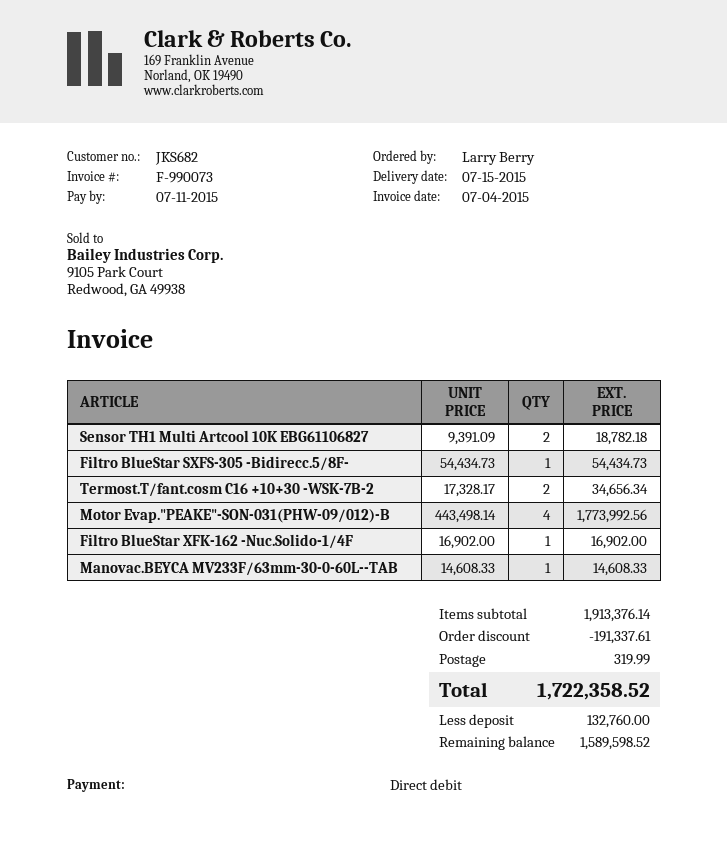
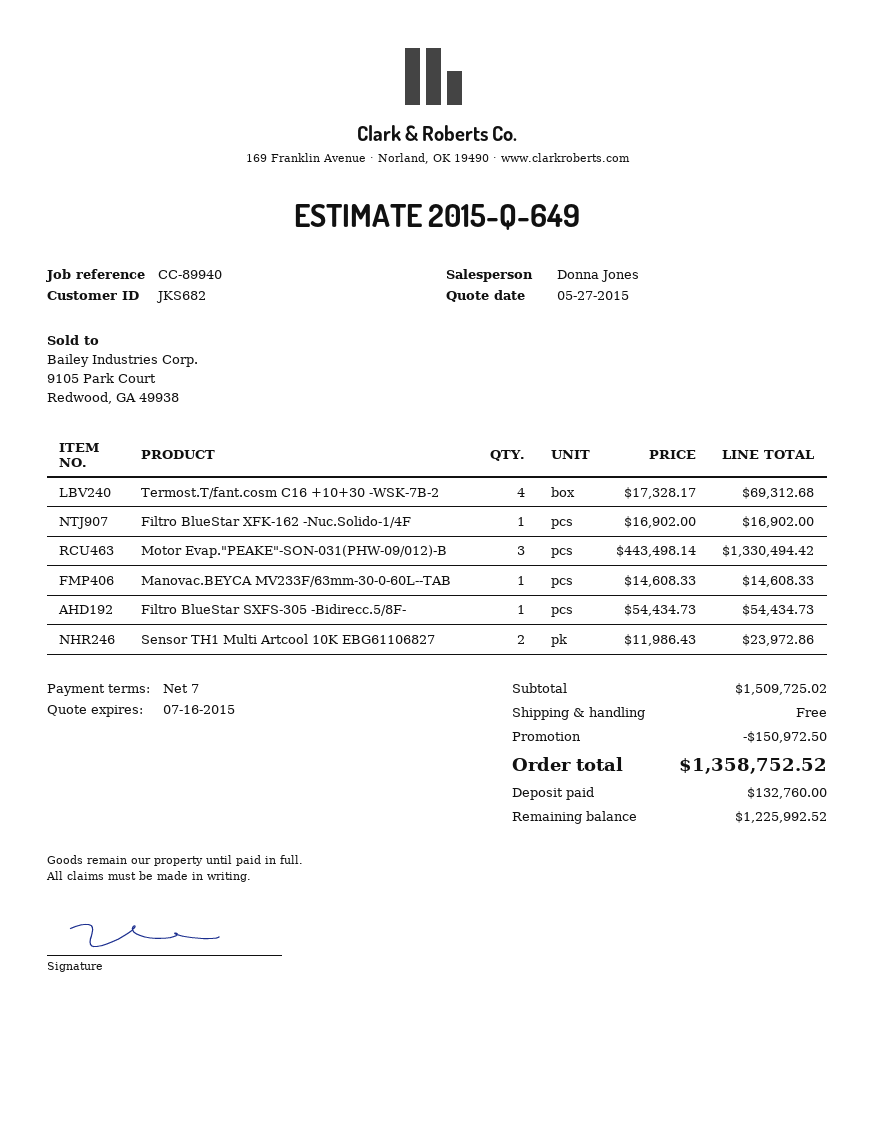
Sensor TH1 Multi Artcool 10K EBG61106827: 2 x 9391.09 = 18782.18 -> 2 x 11986.43 = 23972.86
Termost.T/fant.cosm C16 +10+30 -WSK-7B-2: 2 x 17328.17 = 34656.34 -> 4 x 17328.17 = 69312.68
Motor Evap."PEAKE"-SON-031(PHW-09/012)-B: 4 x 443498.14 = 1773992.56 -> 3 x 443498.14 = 1330494.42
subtotal: 1913376.14 -> 1509725.02
discount: 191337.61 -> 150972.50
shipping: 319.99 -> 0.00
total: 1722358.52 -> 1358752.52
balance: 1589598.52 -> 1225992.52

